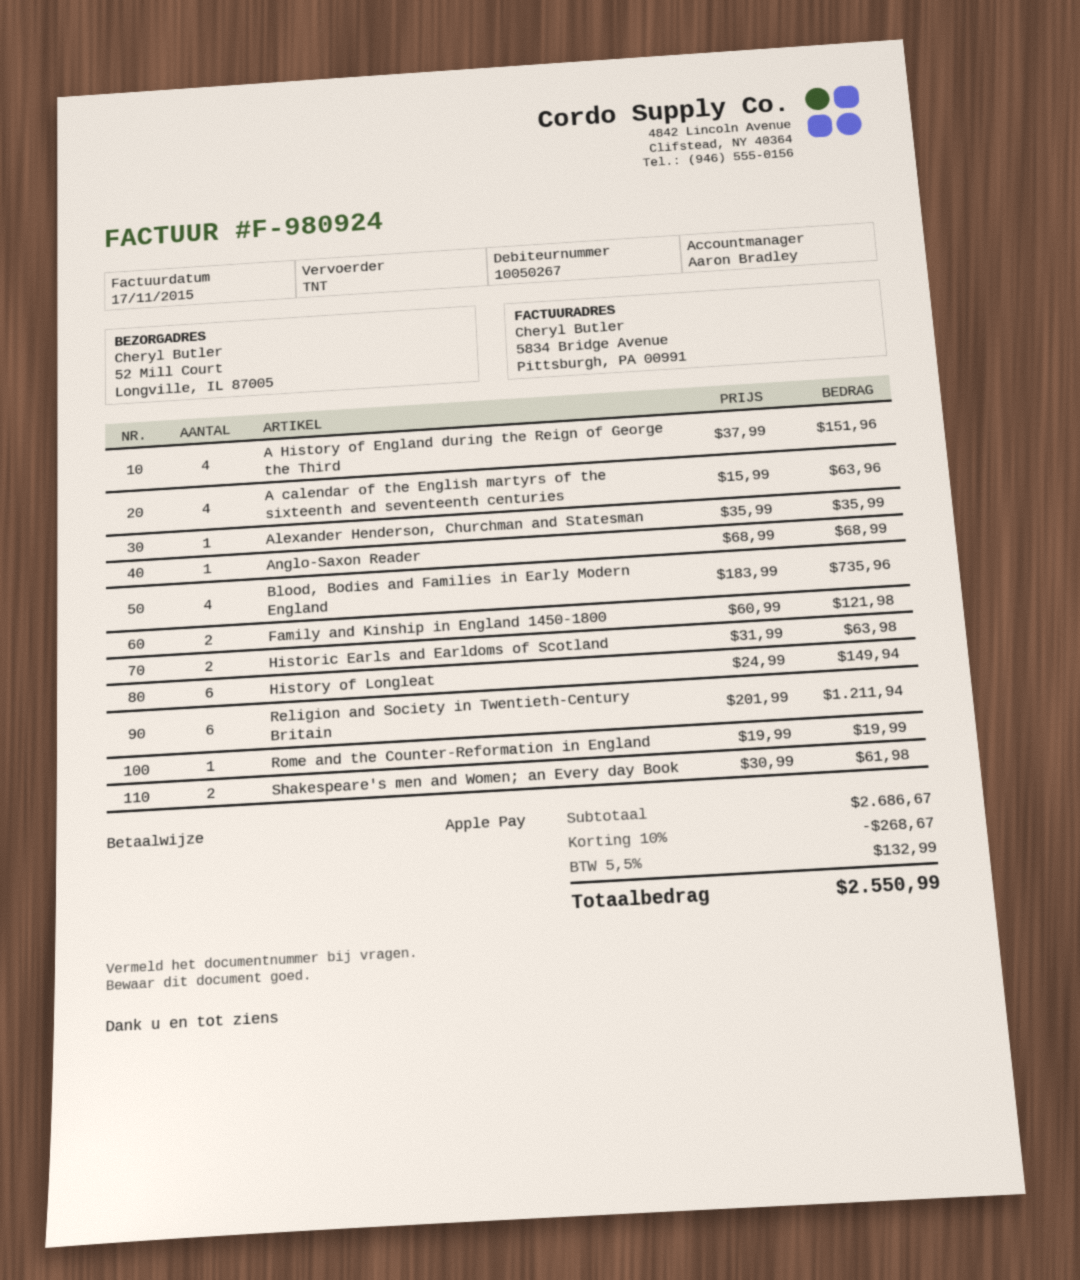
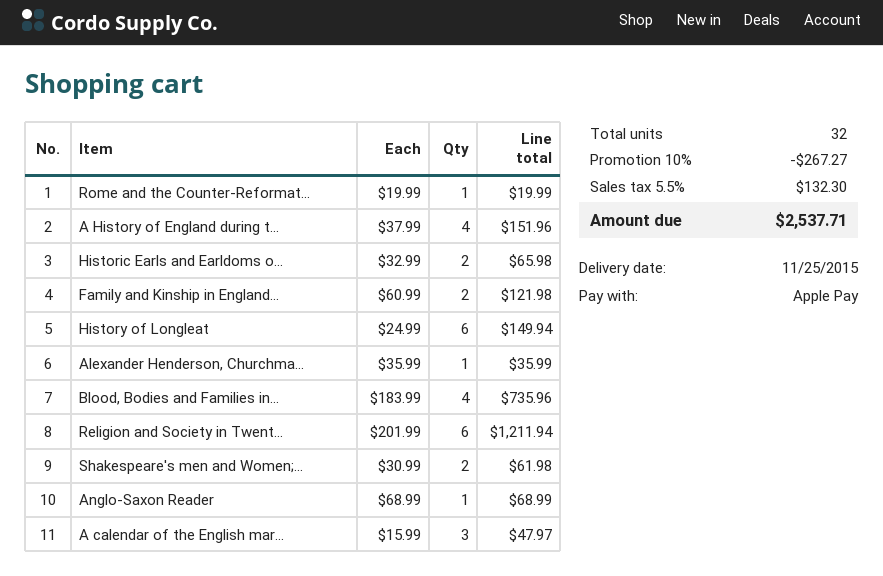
A calendar of the English martyrs of the sixteenth and seventeenth centuries: 4 x 15.99 = 63.96 -> 3 x 15.99 = 47.97
Historic Earls and Earldoms of Scotland: 2 x 31.99 = 63.98 -> 2 x 32.99 = 65.98
discount: 10% = 268.67 -> 10% = 267.27
tax: 5.5% = 132.99 -> 5.5% = 132.30
total: 2550.99 -> 2537.71

